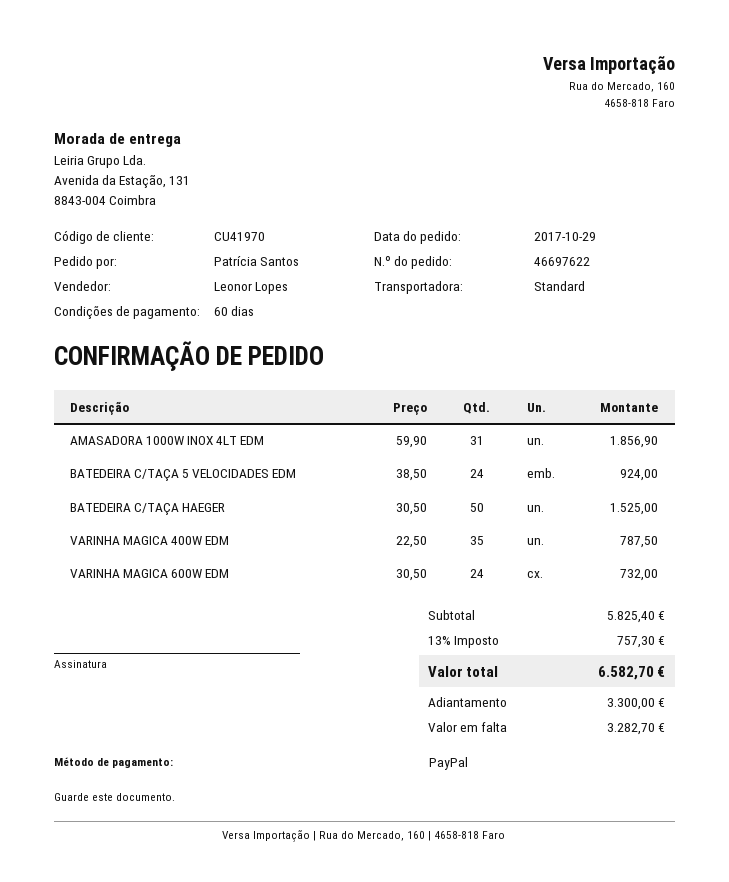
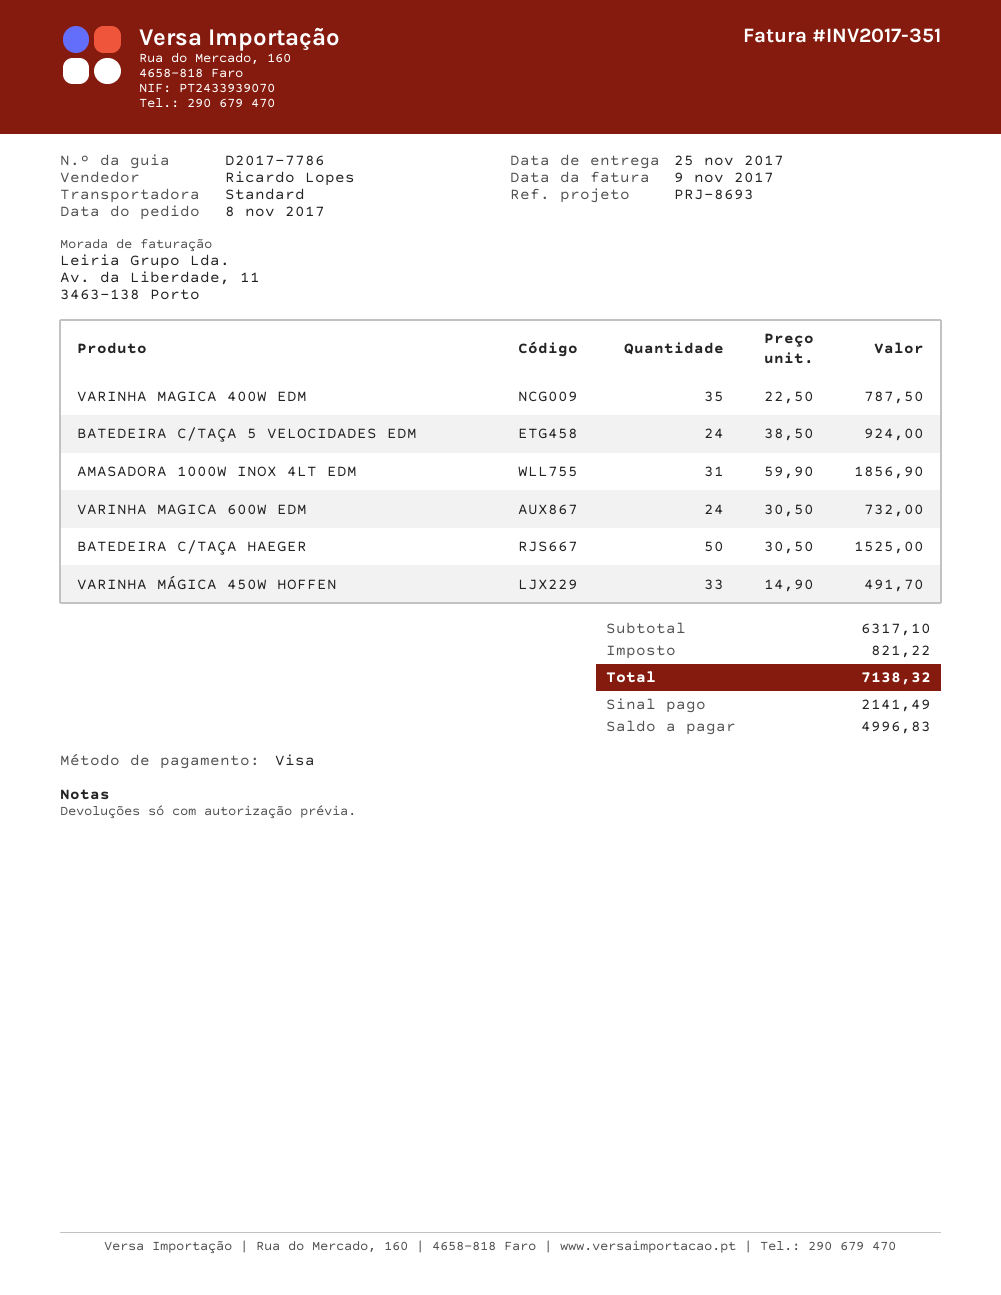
order date: 2017-10-29 -> 2017-11-08
sales rep: Leonor Lopes -> Ricardo Lopes
payment method: PayPal -> Visa
VARINHA MÁGICA 450W HOFFEN: none -> 33 x 14.90 = 491.70
subtotal: 5825.40 -> 6317.10
tax: 757.30 -> 821.22
total: 6582.70 -> 7138.32
deposit: 3300.00 -> 2141.49
balance: 3282.70 -> 4996.83

